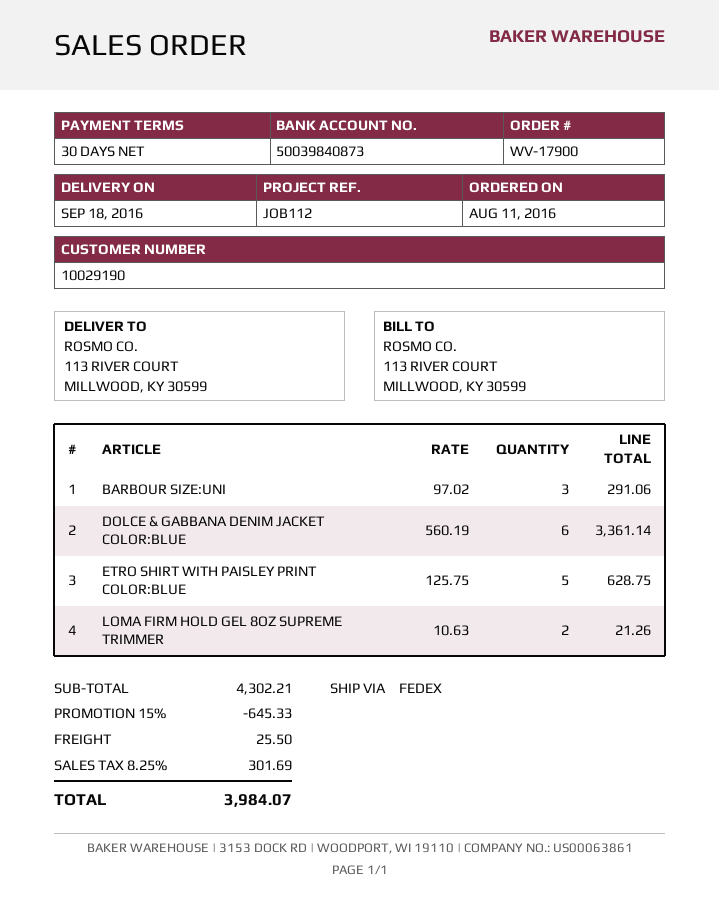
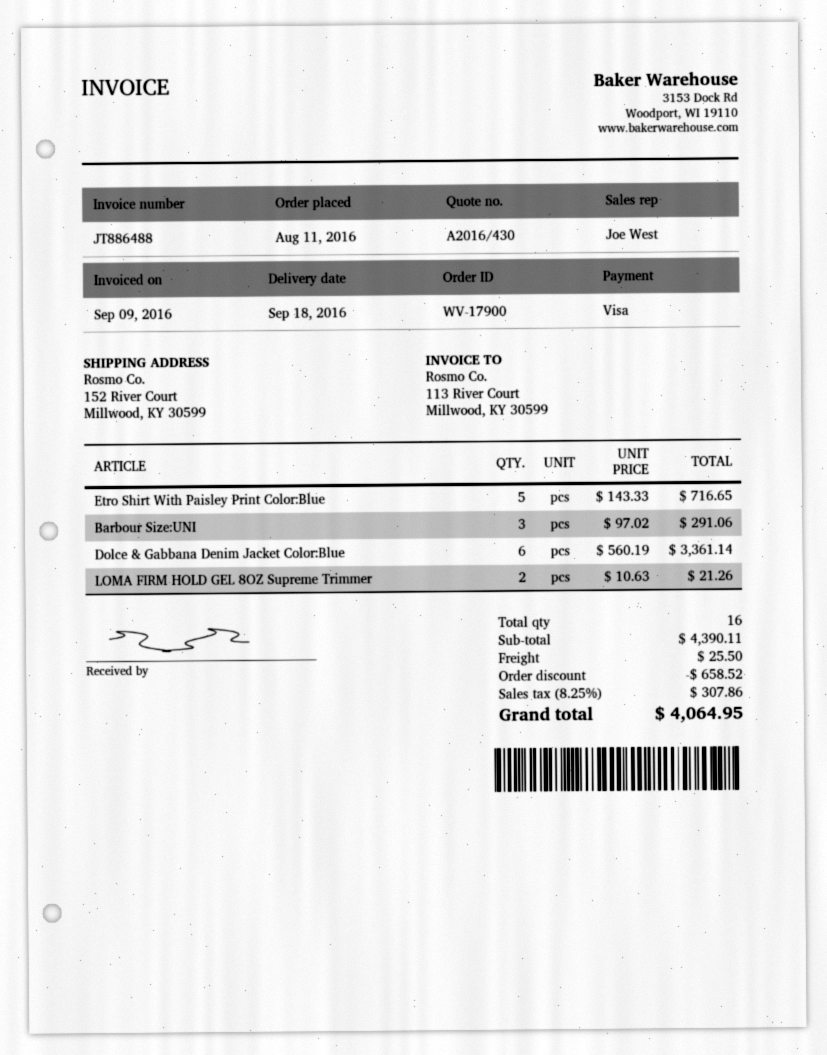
ship to: 113 RIVER COURT, MILLWOOD, KY 30599 -> 152 River Court, Millwood, KY 30599
ETRO SHIRT WITH PAISLEY PRINT COLOR:BLUE: 5 x 125.75 = 628.75 -> 5 x 143.33 = 716.65
subtotal: 4302.21 -> 4390.11
discount: 645.33 -> 658.52
tax: 8.25% = 301.69 -> 8.25% = 307.86
total: 3984.07 -> 4064.95

